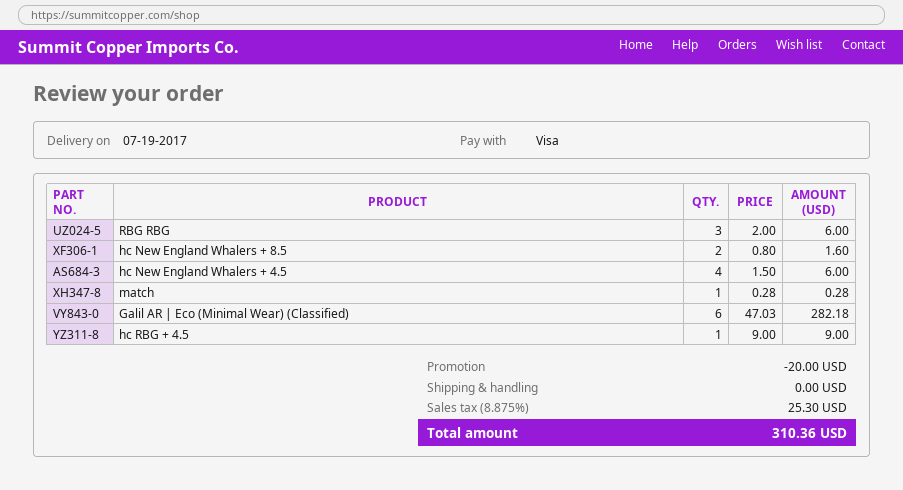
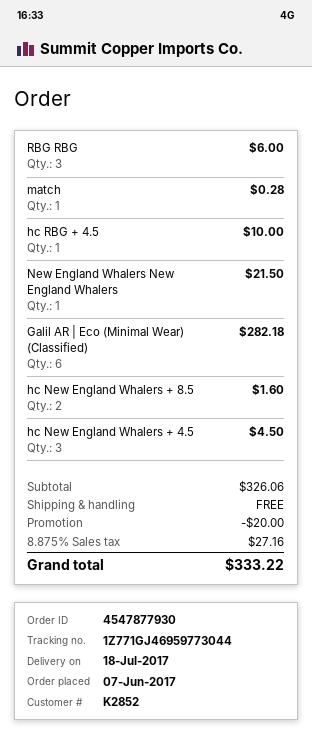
delivery date: 2017-07-19 -> 2017-07-18
hc New England Whalers + 4.5: 4 for 6.00 -> 3 for 4.50
hc RBG + 4.5: 1 for 9.00 -> 1 for 10.00
New England Whalers New England Whalers: none -> 1 for 21.50
tax: 8.875% = 25.30 -> 8.875% = 27.16
total: 310.36 -> 333.22

